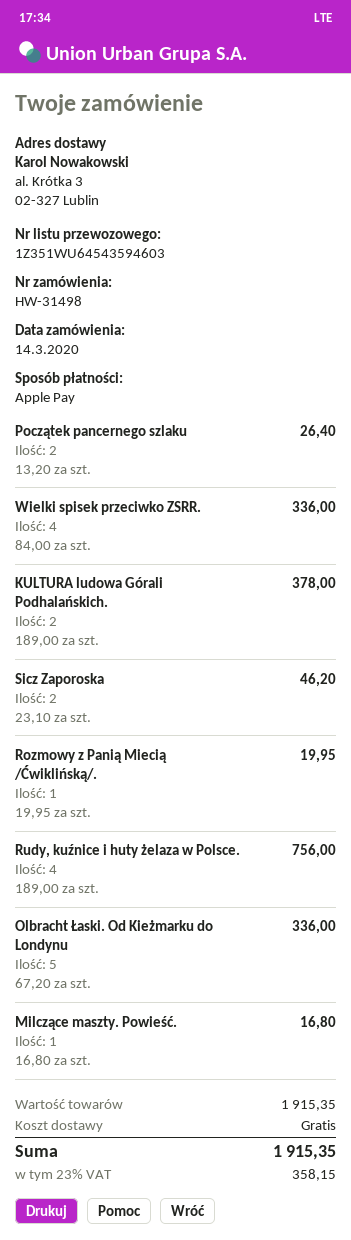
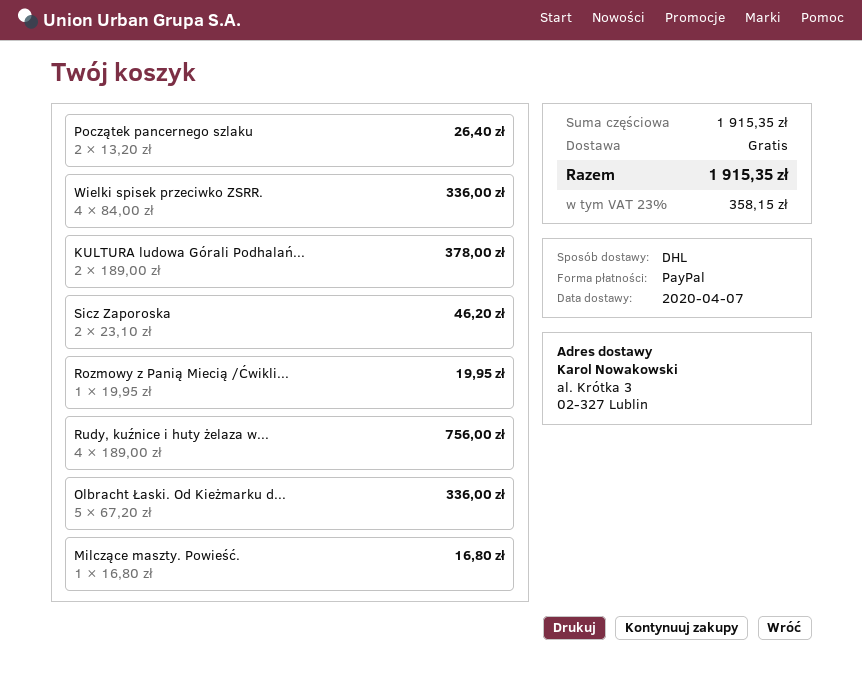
payment method: Apple Pay -> PayPal

